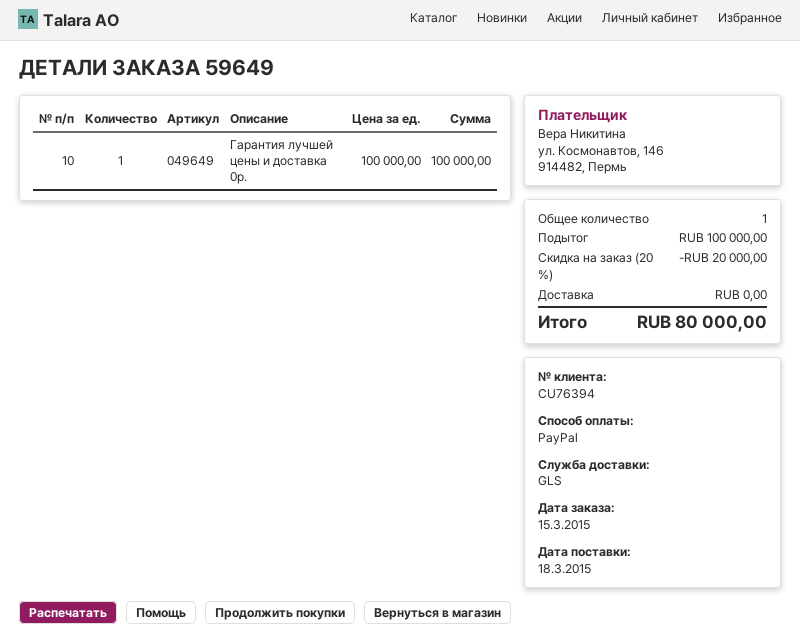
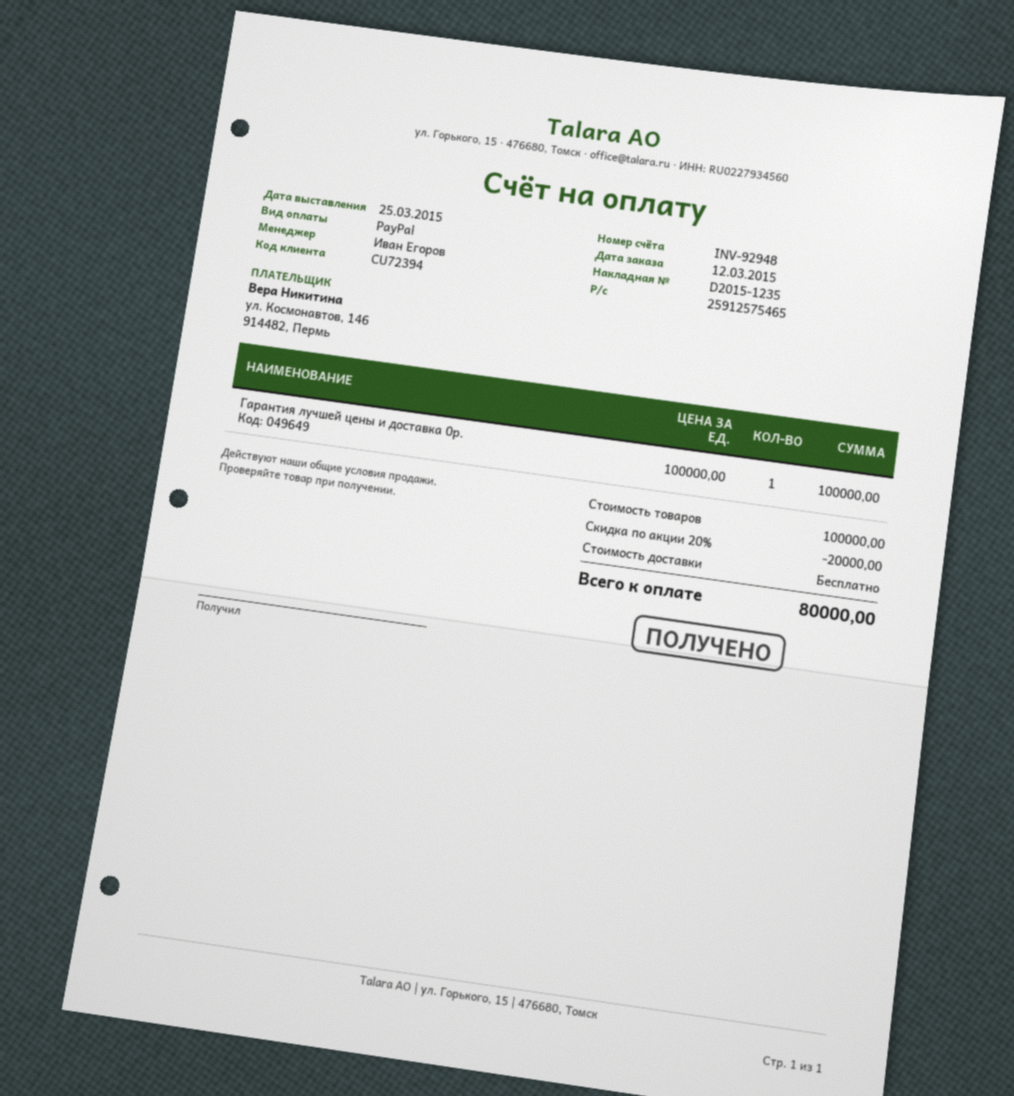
order date: 2015-03-15 -> 2015-03-12
customer number: CU76394 -> CU72394

